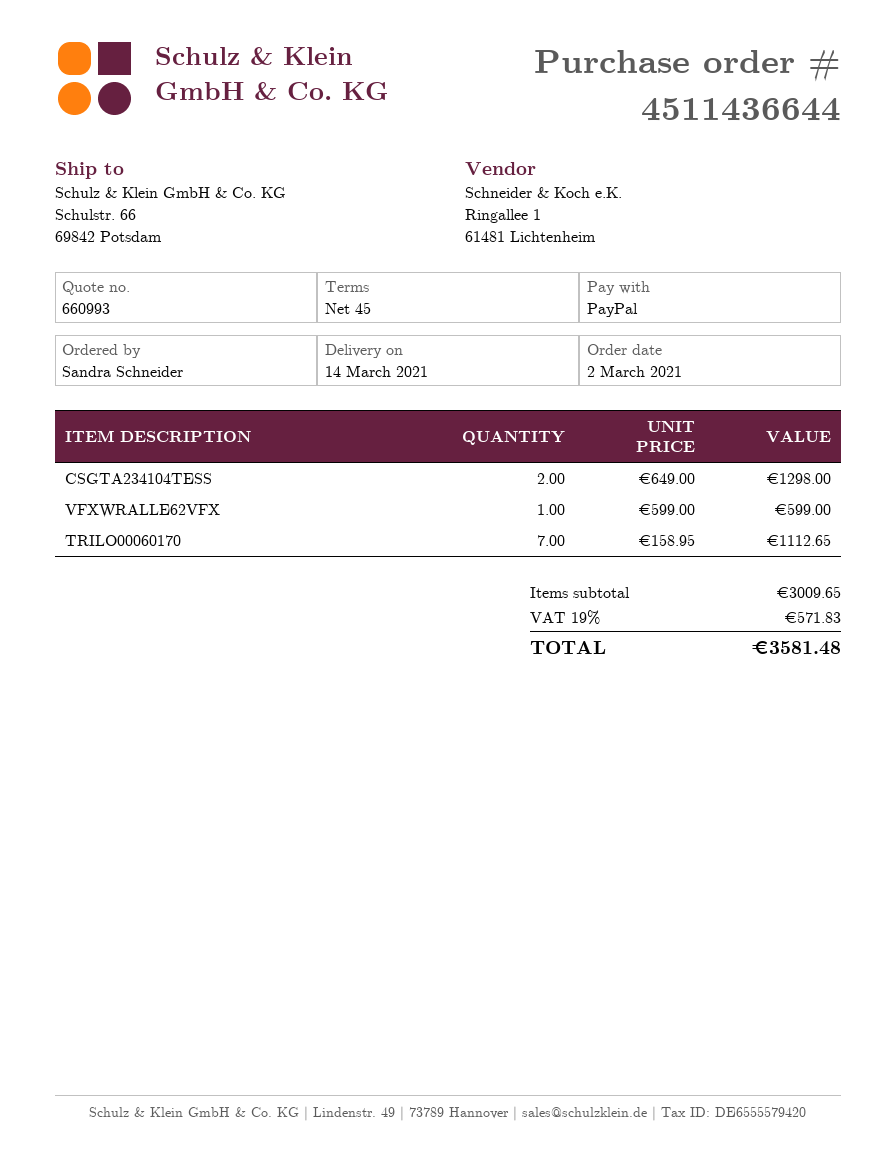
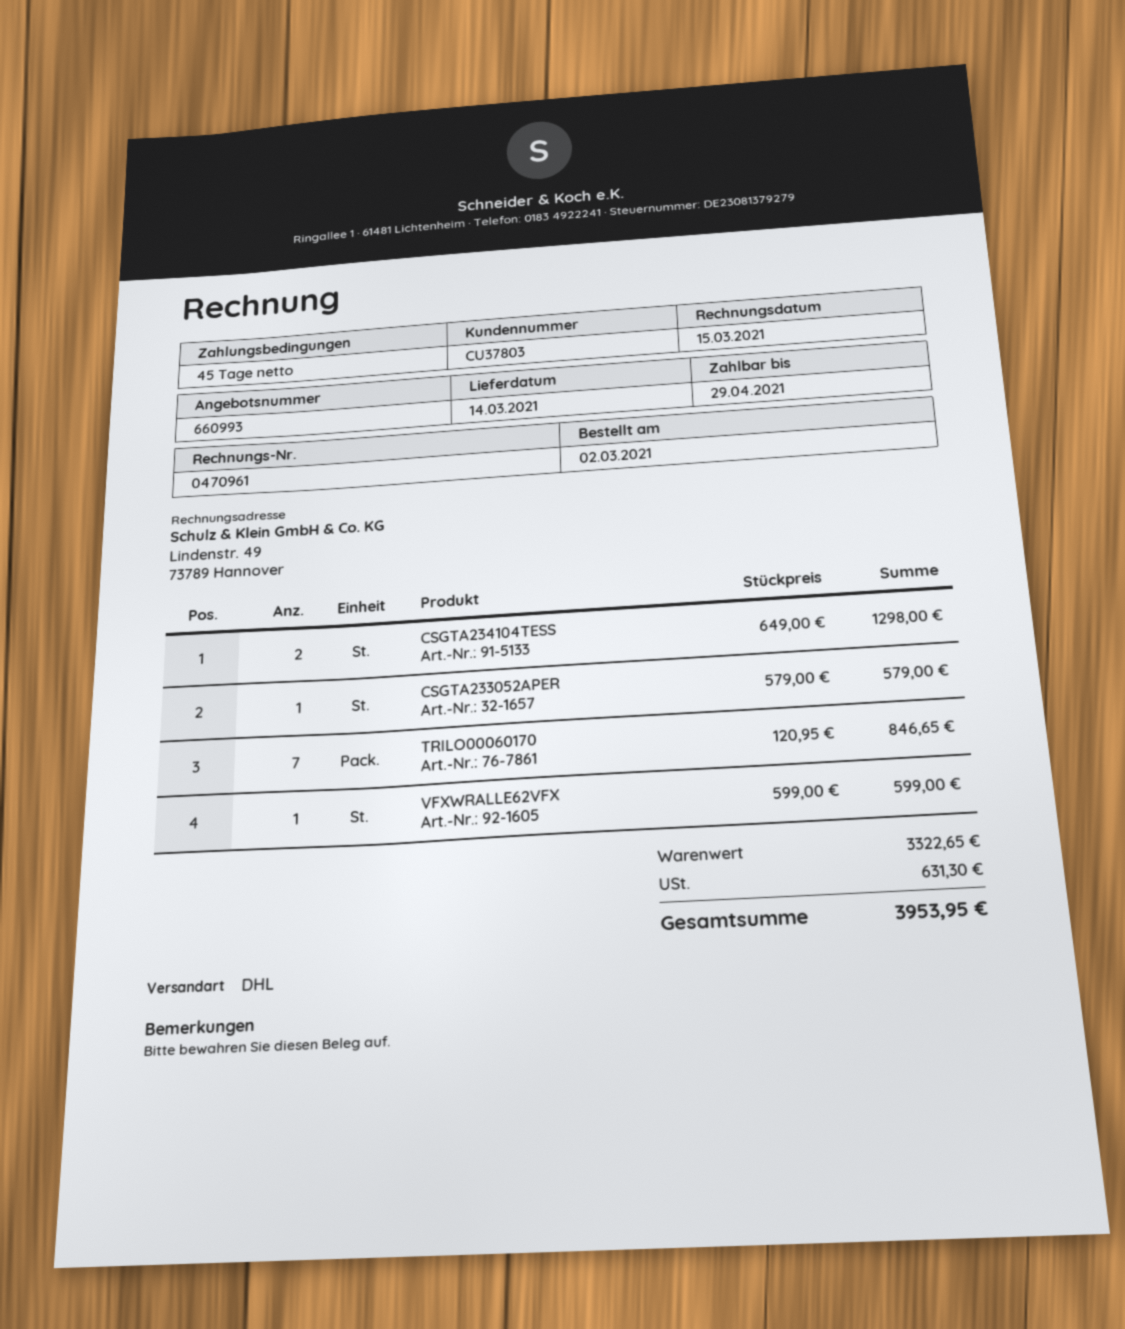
TRILO00060170: 7 x 158.95 = 1112.65 -> 7 x 120.95 = 846.65
CSGTA233052APER: none -> 1 x 579.00 = 579.00
subtotal: 3009.65 -> 3322.65
tax: 571.83 -> 631.30
total: 3581.48 -> 3953.95

